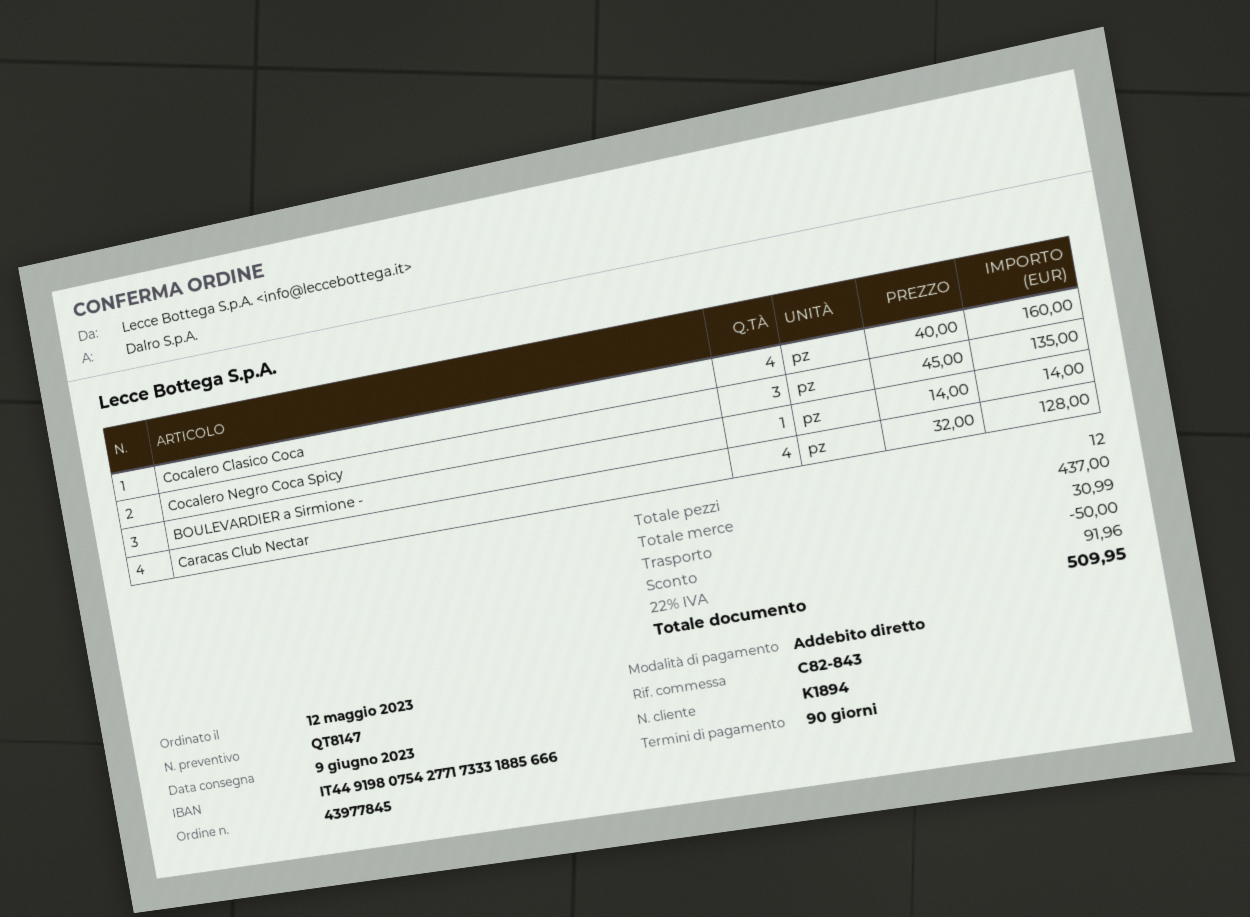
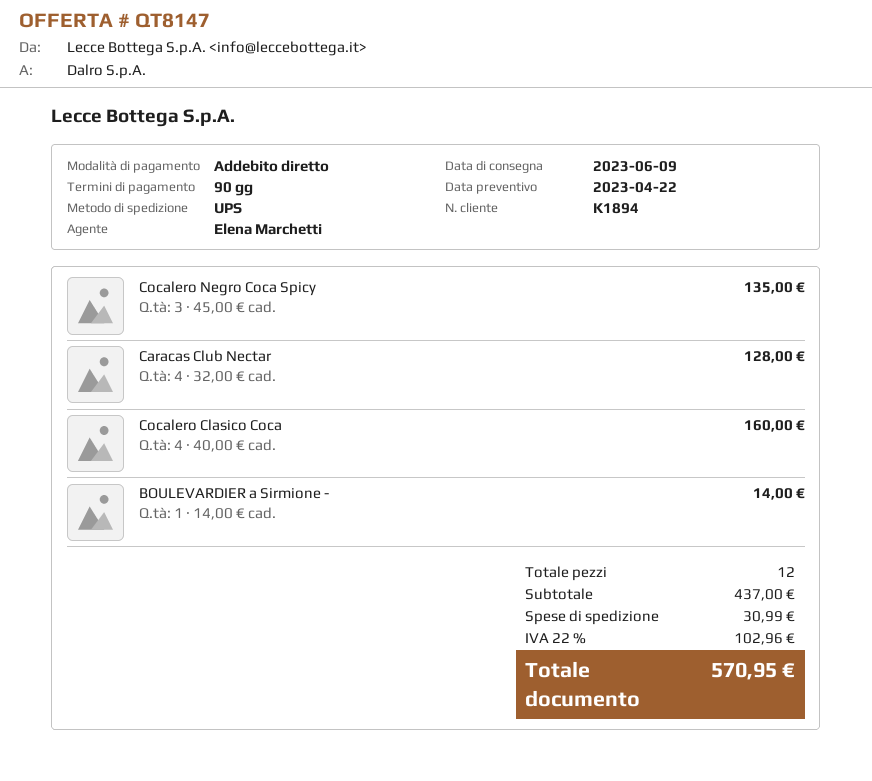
discount: 50.00 -> none
tax: 22% = 91.96 -> 22% = 102.96
total: 509.95 -> 570.95

